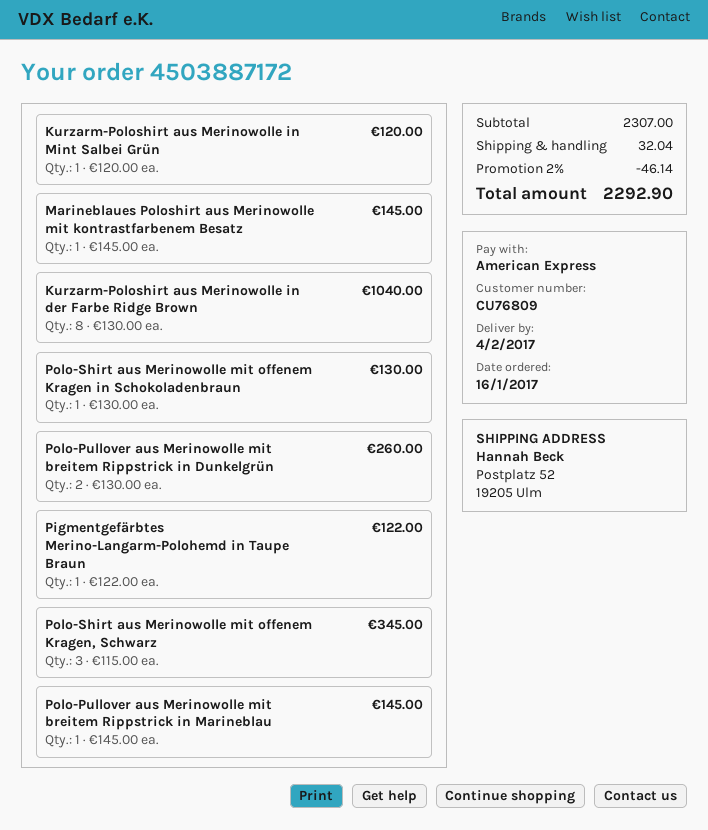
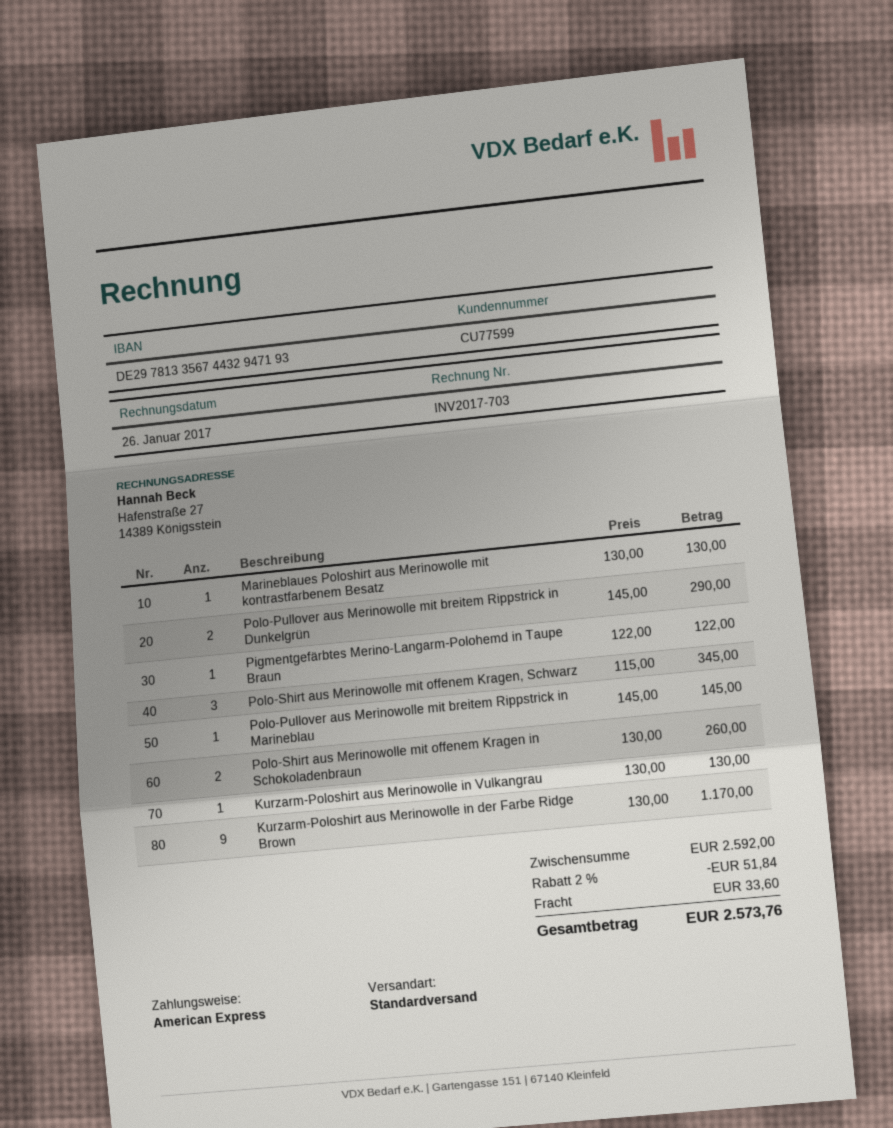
customer number: CU76809 -> CU77599
Kurzarm-Poloshirt aus Merinowolle in Mint Salbei Grün: 1 x 120.00 = 120.00 -> none
Marineblaues Poloshirt aus Merinowolle mit kontrastfarbenem Besatz: 1 x 145.00 = 145.00 -> 1 x 130.00 = 130.00
Kurzarm-Poloshirt aus Merinowolle in der Farbe Ridge Brown: 8 x 130.00 = 1040.00 -> 9 x 130.00 = 1170.00
Polo-Shirt aus Merinowolle mit offenem Kragen in Schokoladenbraun: 1 x 130.00 = 130.00 -> 2 x 130.00 = 260.00
Polo-Pullover aus Merinowolle mit breitem Rippstrick in Dunkelgrün: 2 x 130.00 = 260.00 -> 2 x 145.00 = 290.00
Kurzarm-Poloshirt aus Merinowolle in Vulkangrau: none -> 1 x 130.00 = 130.00
subtotal: 2307.00 -> 2592.00
discount: 2% = 46.14 -> 2% = 51.84
shipping: 32.04 -> 33.60
total: 2292.90 -> 2573.76

